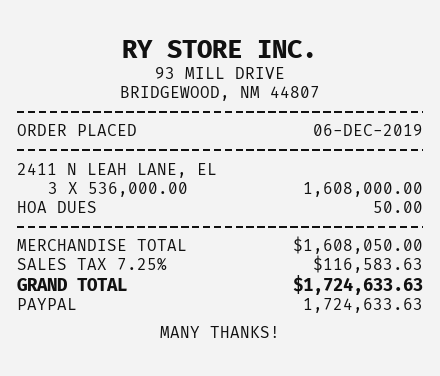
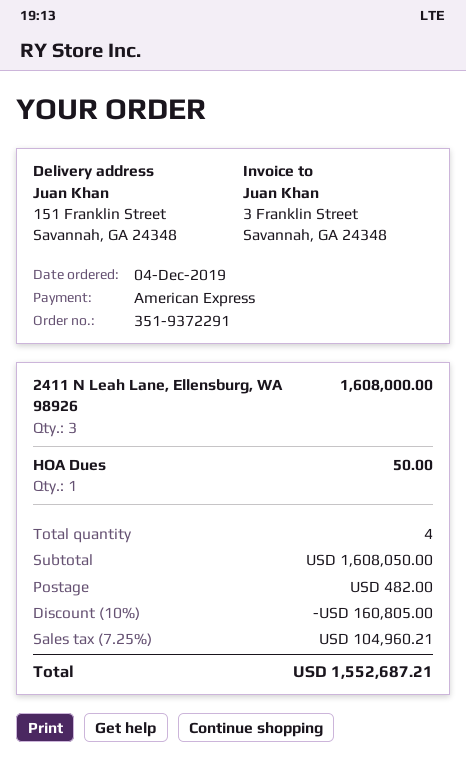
order date: 2019-12-06 -> 2019-12-04
payment method: PayPal -> American Express
discount: none -> 10% = 160805.00
shipping: none -> 482.00
tax: 7.25% = 116583.63 -> 7.25% = 104960.21
total: 1724633.63 -> 1552687.21

